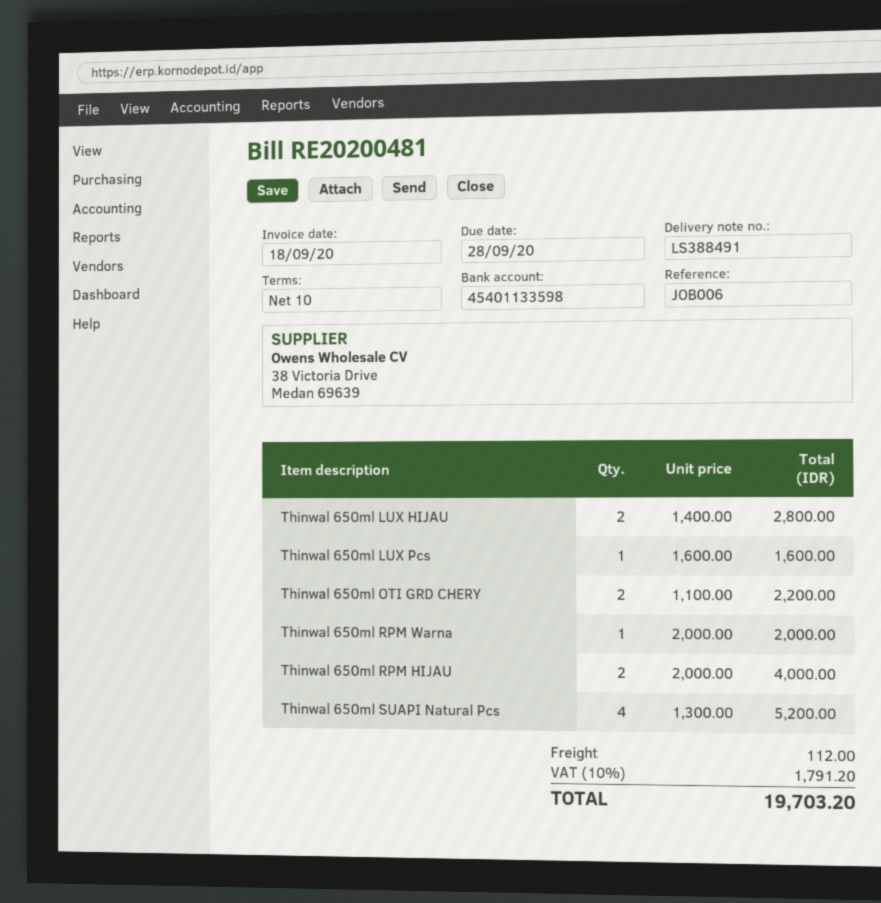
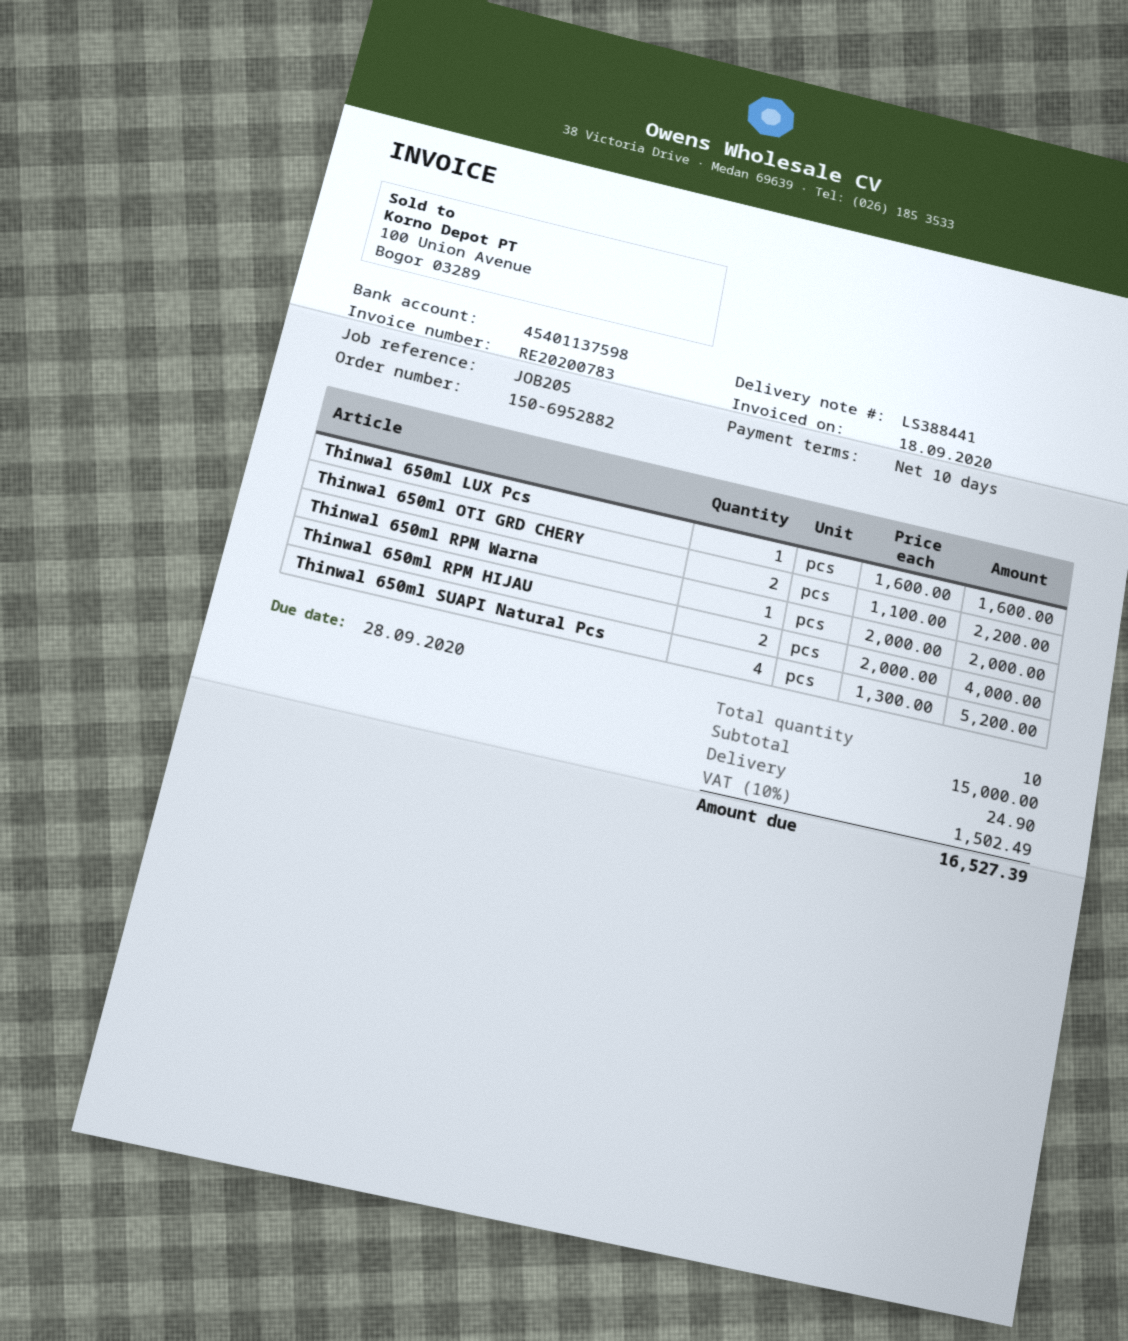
delivery note number: LS388491 -> LS388441
invoice number: RE20200481 -> RE20200783
reference: JOB006 -> JOB205
bank account: 45401133598 -> 45401137598
Thinwal 650ml LUX HIJAU: 2 x 1400.00 = 2800.00 -> none
shipping: 112.00 -> 24.90
tax: 10% = 1791.20 -> 10% = 1502.49
total: 19703.20 -> 16527.39

